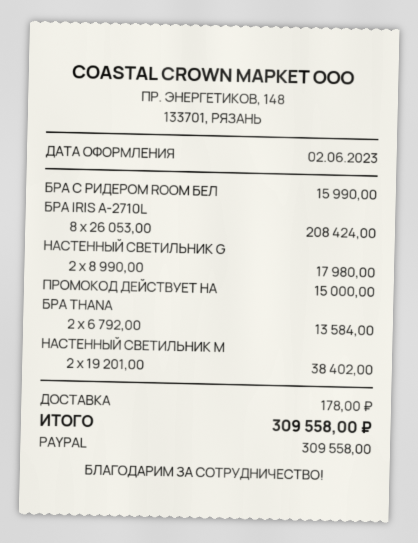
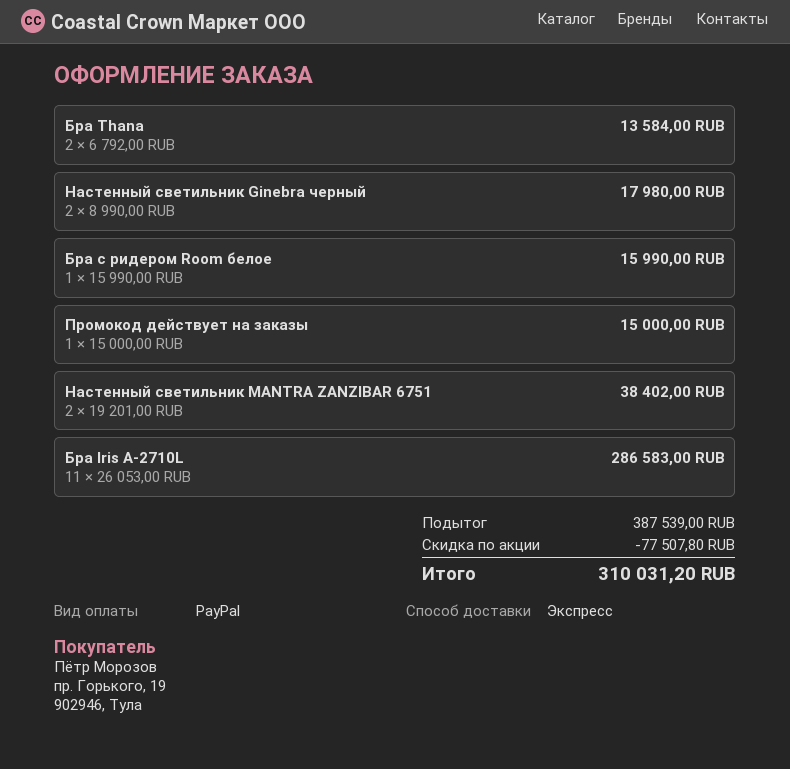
БРА IRIS A-2710L: 8 x 26053.00 = 208424.00 -> 11 x 26053.00 = 286583.00
discount: none -> 77507.80
shipping: 178.00 -> none
total: 309558.00 -> 310031.20

